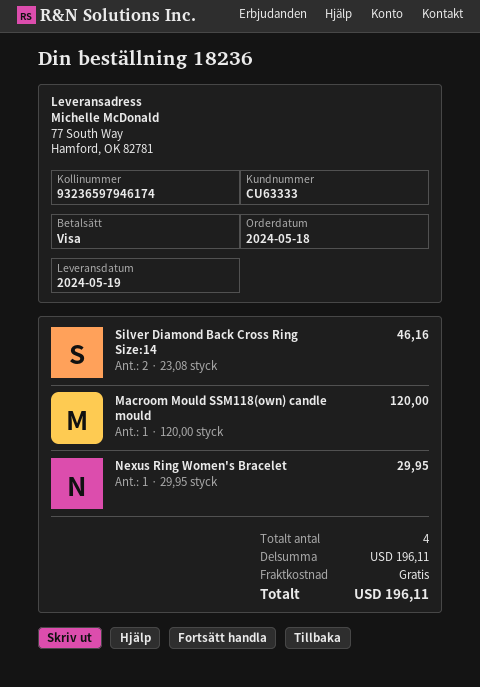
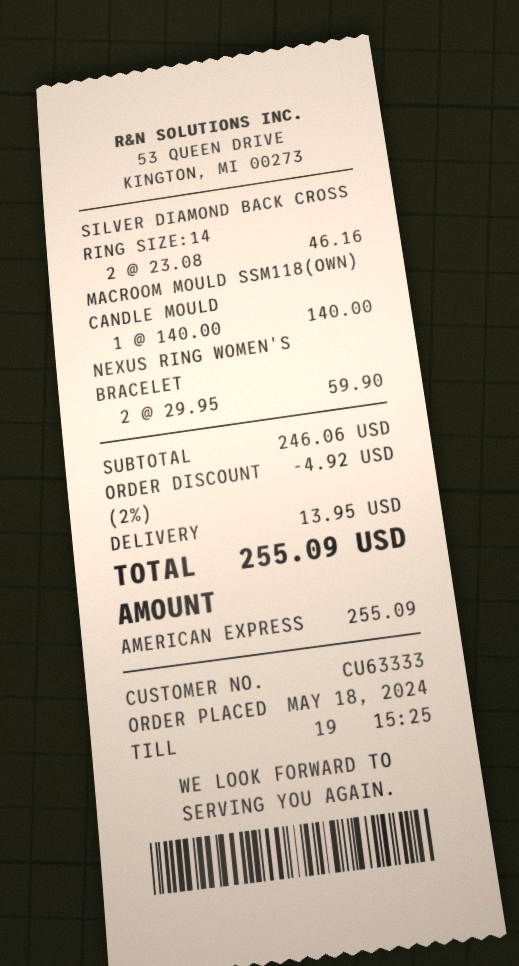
payment method: Visa -> American Express
Macroom Mould SSM118(own) candle mould: 1 x 120.00 = 120.00 -> 1 x 140.00 = 140.00
Nexus Ring Women's Bracelet: 1 x 29.95 = 29.95 -> 2 x 29.95 = 59.90
subtotal: 196.11 -> 246.06
discount: none -> 2% = 4.92
shipping: 0.00 -> 13.95
total: 196.11 -> 255.09

